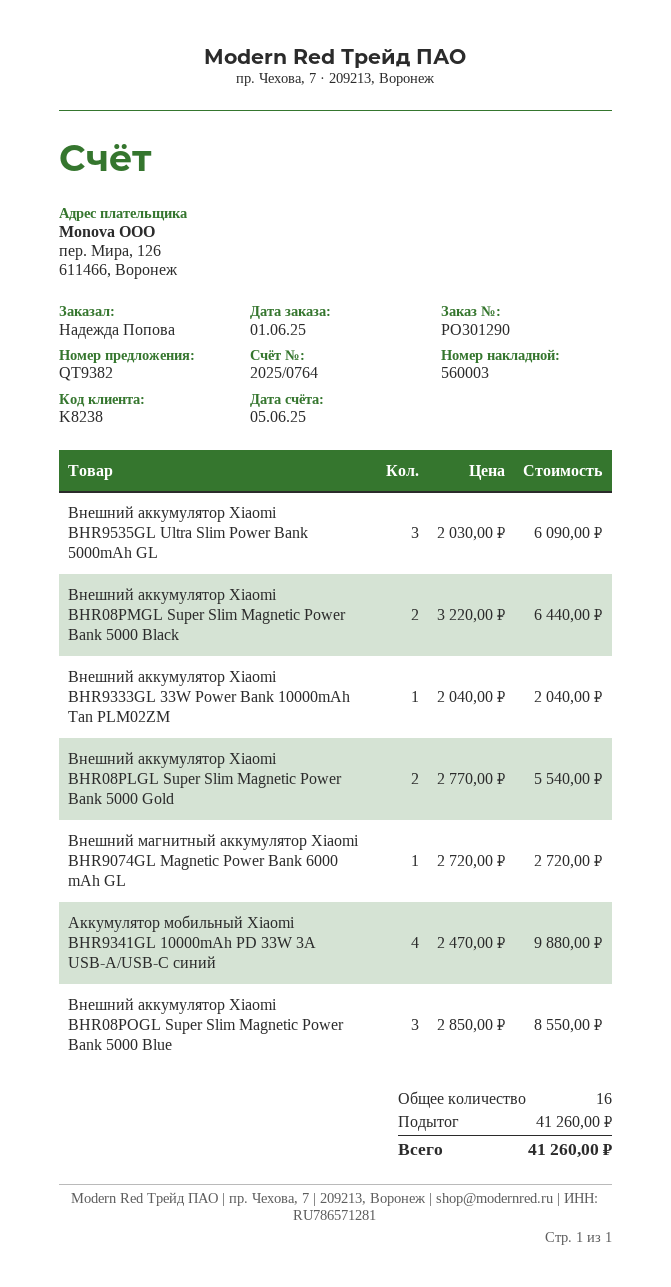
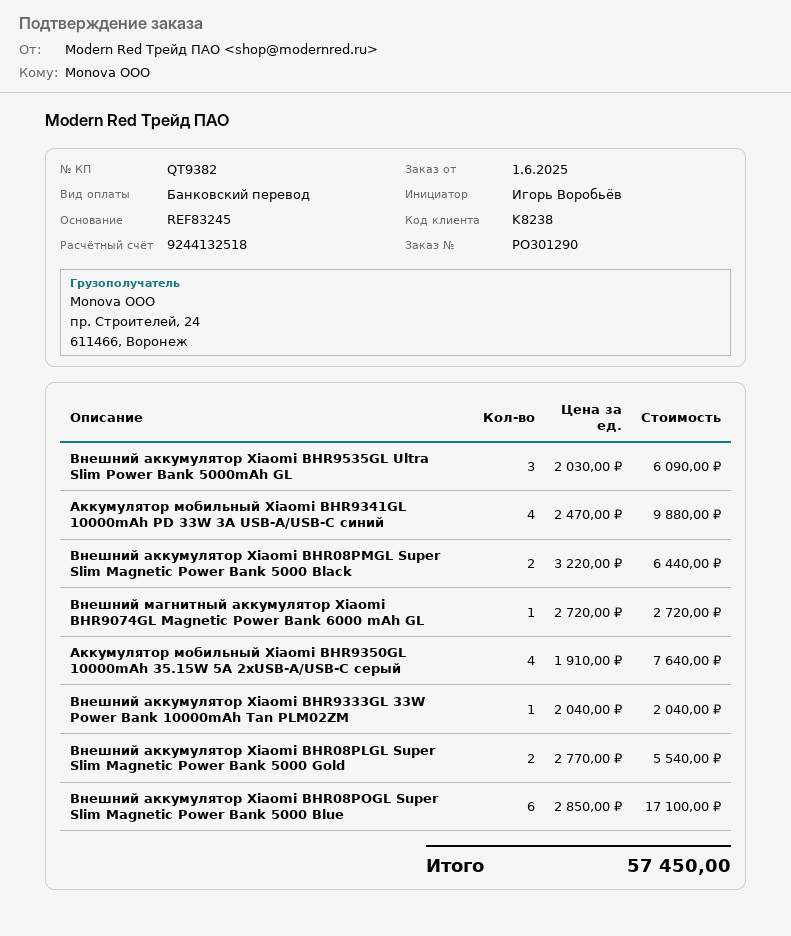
ordered by: Надежда Попова -> Игорь Воробьёв
Внешний аккумулятор Xiaomi BHR08POGL Super Slim Magnetic Power Bank 5000 Blue: 3 x 2850.00 = 8550.00 -> 6 x 2850.00 = 17100.00
Аккумулятор мобильный Xiaomi BHR9350GL 10000mAh 35.15W 5A 2xUSB-A/USB-C серый: none -> 4 x 1910.00 = 7640.00
total: 41260.00 -> 57450.00

